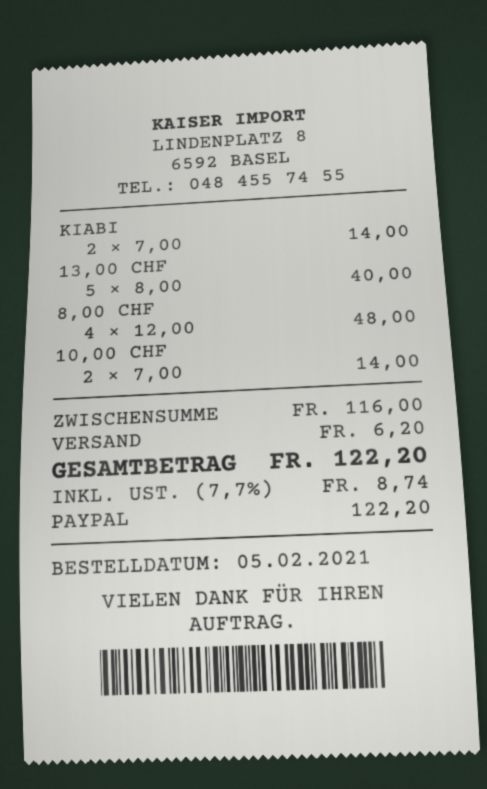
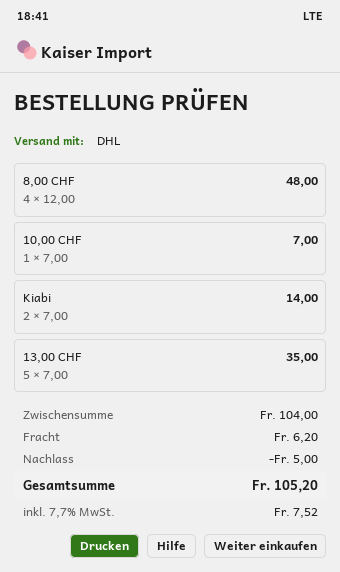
13,00 CHF: 5 x 8.00 = 40.00 -> 5 x 7.00 = 35.00
10,00 CHF: 2 x 7.00 = 14.00 -> 1 x 7.00 = 7.00
subtotal: 116.00 -> 104.00
discount: none -> 5.00
tax: 7.7% = 8.74 -> 7.7% = 7.52
total: 122.20 -> 105.20

